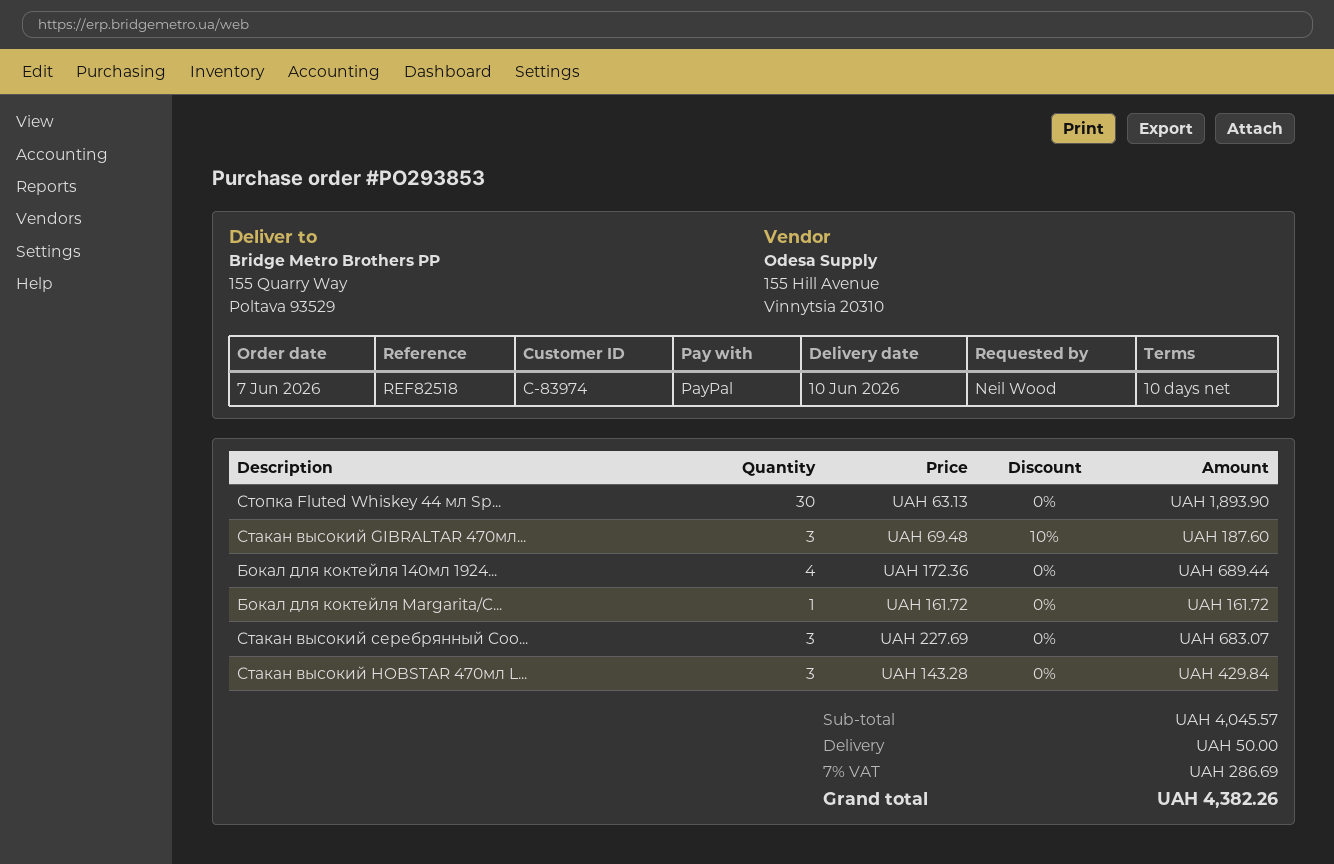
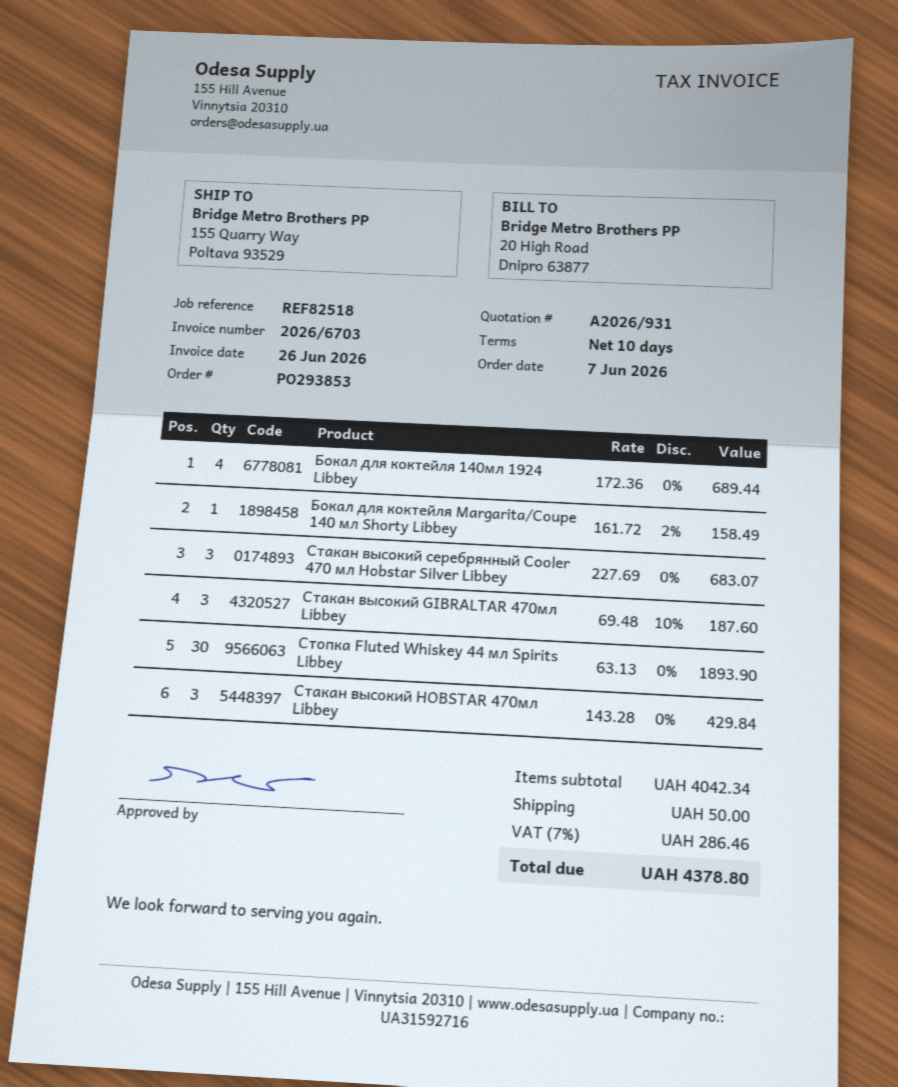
Бокал для коктейля Margarita/C...: 1 x 161.72 = 161.72 -> 1 x 161.72 - 2% = 158.49
subtotal: 4045.57 -> 4042.34
tax: 7% = 286.69 -> 7% = 286.46
total: 4382.26 -> 4378.80

